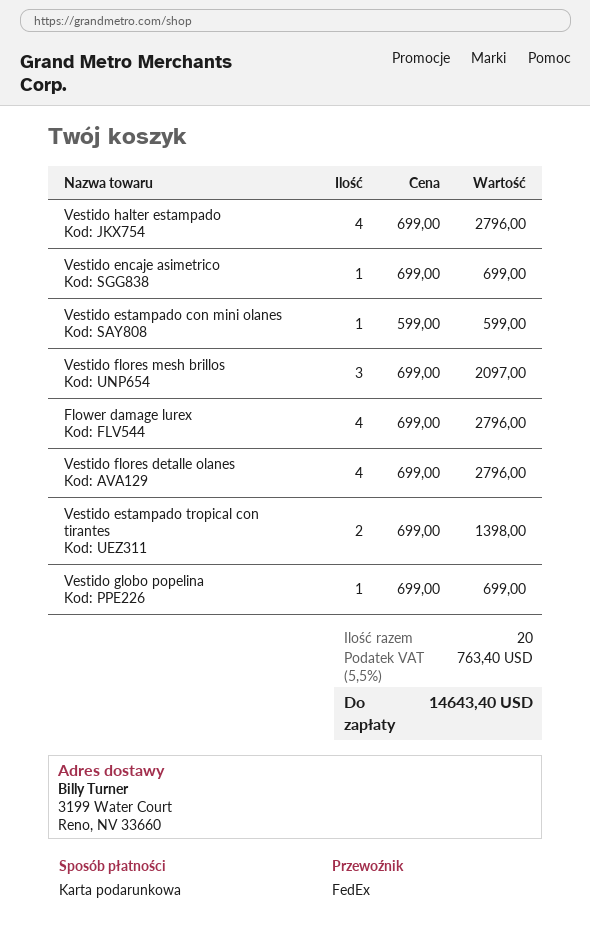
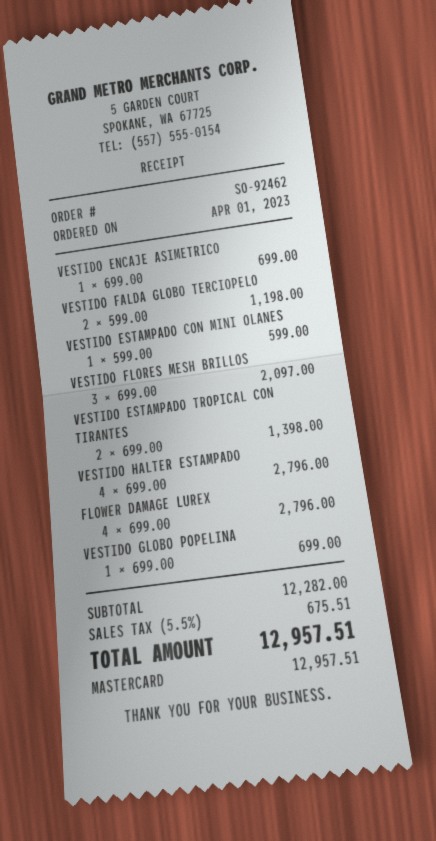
payment method: gift card -> Mastercard
Vestido flores detalle olanes: 4 x 699.00 = 2796.00 -> none
VESTIDO FALDA GLOBO TERCIOPELO: none -> 2 x 599.00 = 1198.00
tax: 5.5% = 763.40 -> 5.5% = 675.51
total: 14643.40 -> 12957.51

